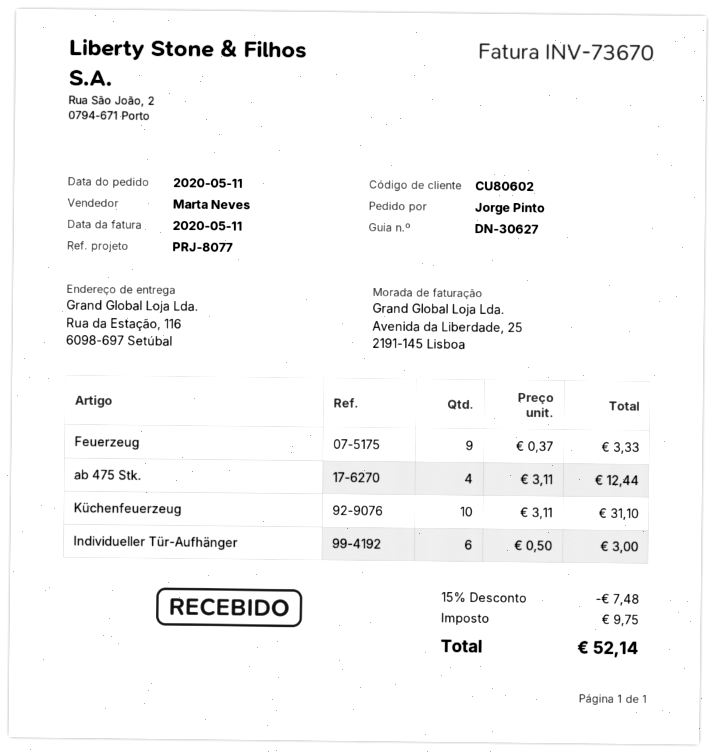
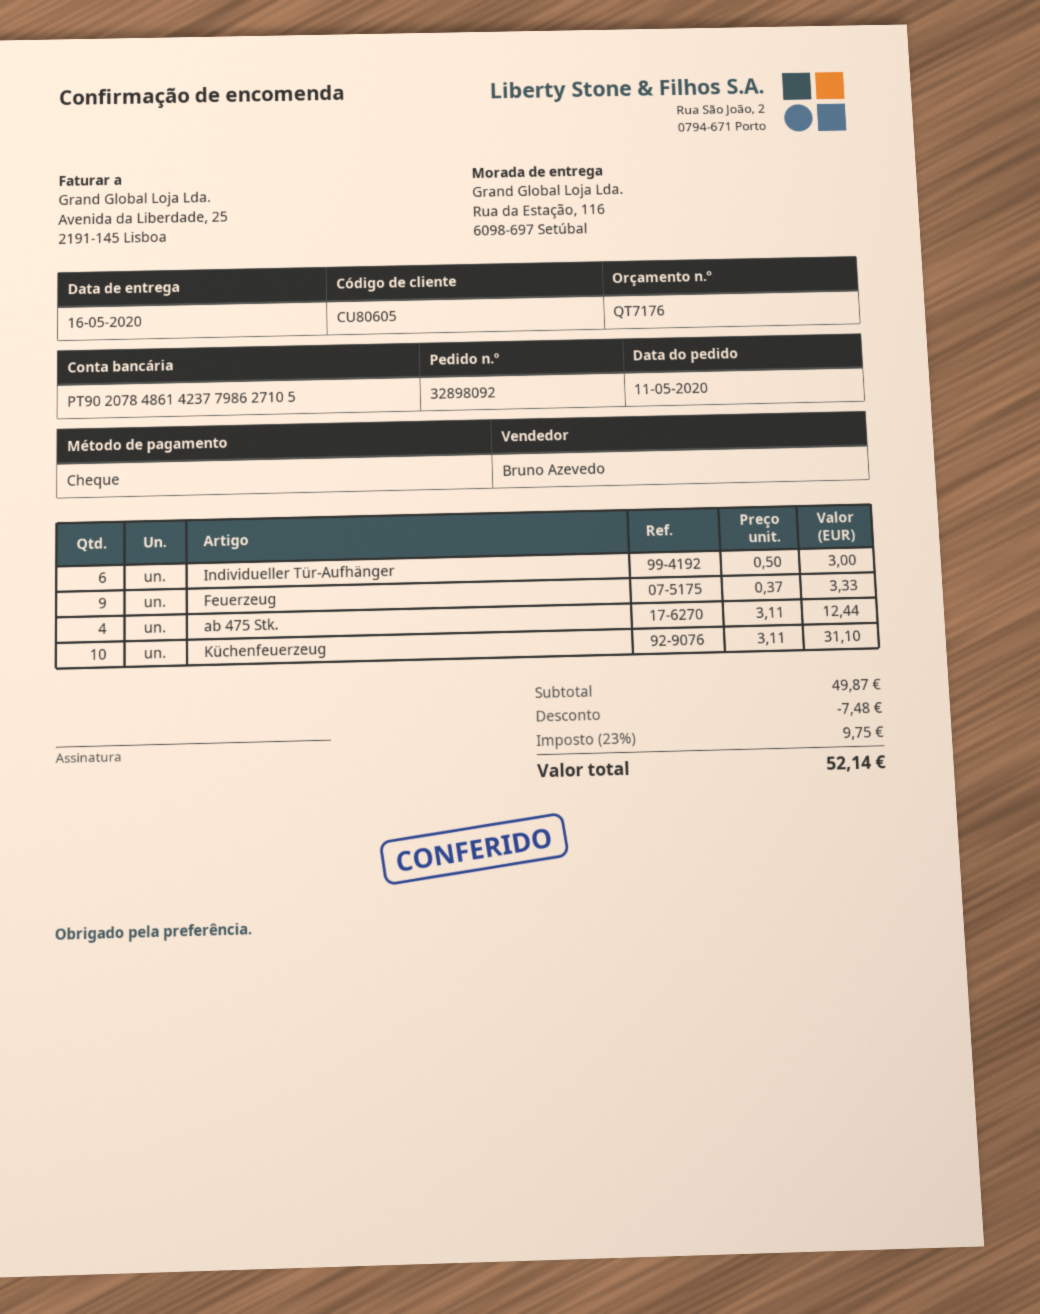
customer number: CU80602 -> CU80605
sales rep: Marta Neves -> Bruno Azevedo

